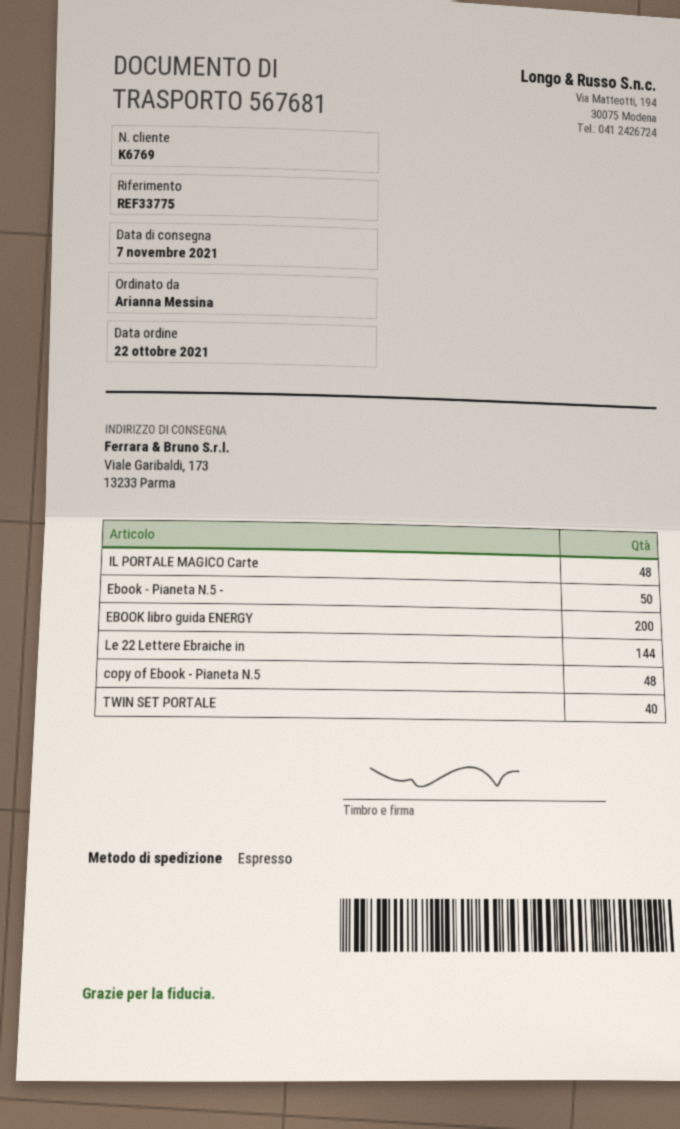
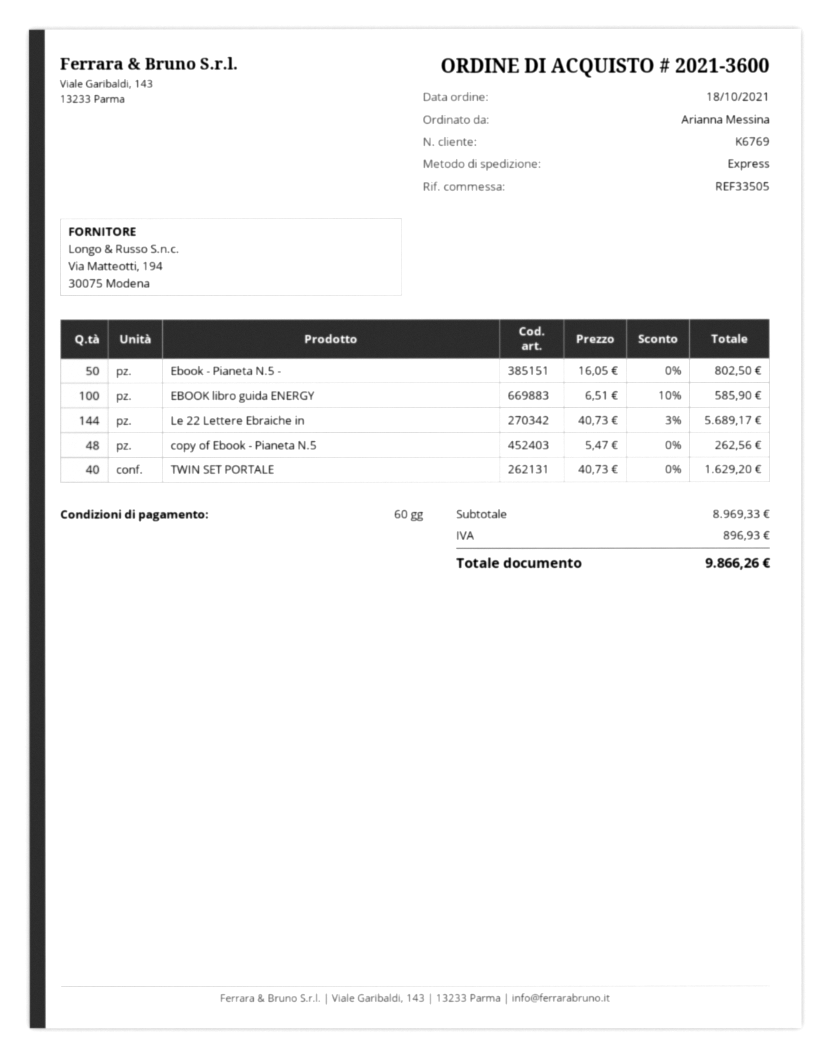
order date: 2021-10-22 -> 2021-10-18
reference: REF33775 -> REF33505
IL PORTALE MAGICO Carte: 48 -> none
EBOOK libro guida ENERGY: 200 -> 100

